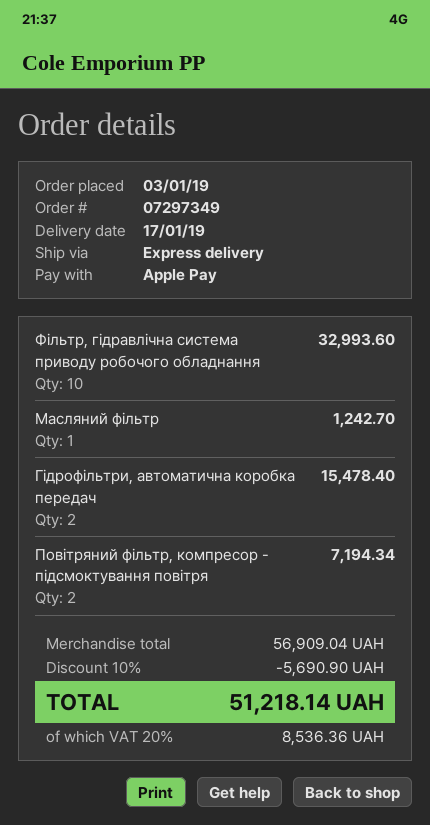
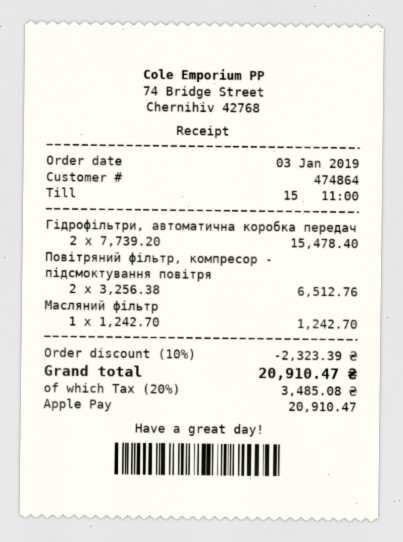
Фільтр, гідравлічна система приводу робочого обладнання: 10 for 32993.60 -> none
Повітряний фільтр, компресор - підсмоктування повітря: 2 for 7194.34 -> 2 for 6512.76
discount: 10% = 5690.90 -> 10% = 2323.39
tax: 20% = 8536.36 -> 20% = 3485.08
total: 51218.14 -> 20910.47

